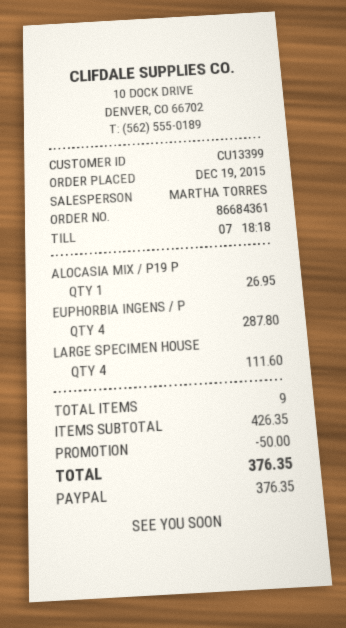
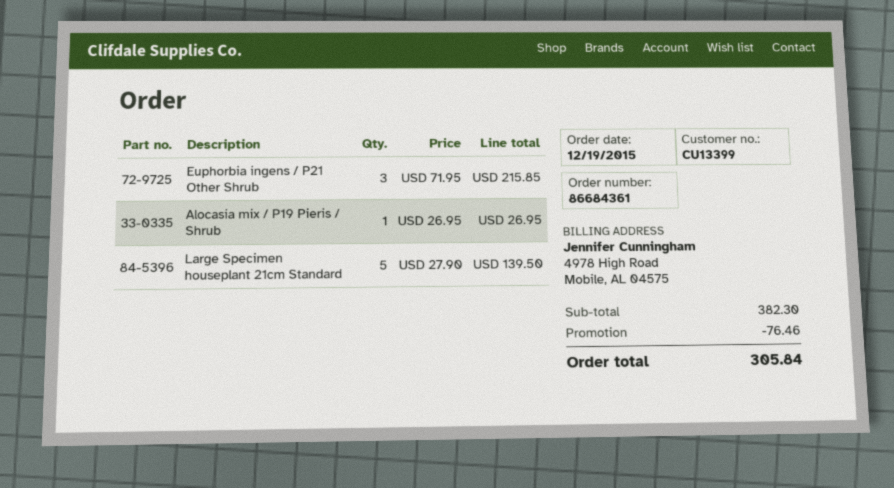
EUPHORBIA INGENS / P: 4 for 287.80 -> 3 for 215.85
LARGE SPECIMEN HOUSE: 4 for 111.60 -> 5 for 139.50
subtotal: 426.35 -> 382.30
discount: 50.00 -> 76.46
total: 376.35 -> 305.84

